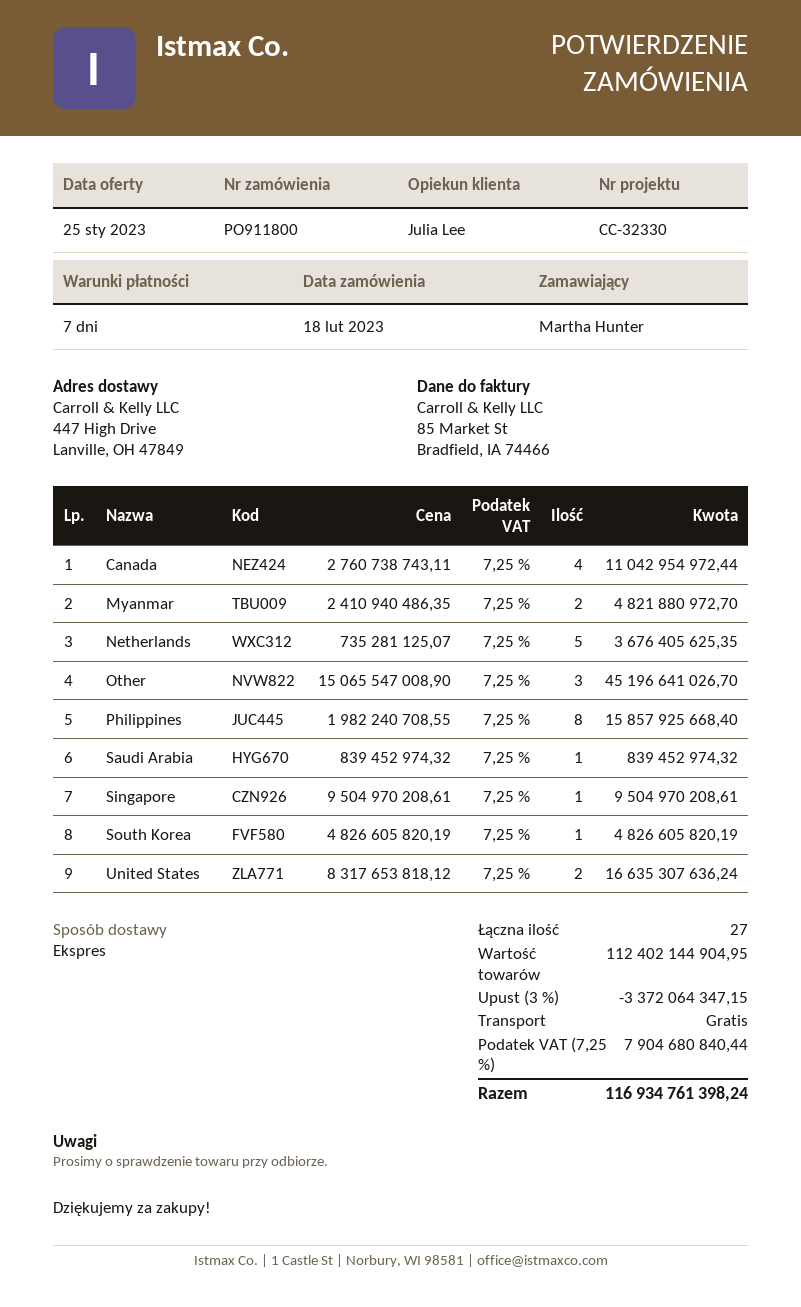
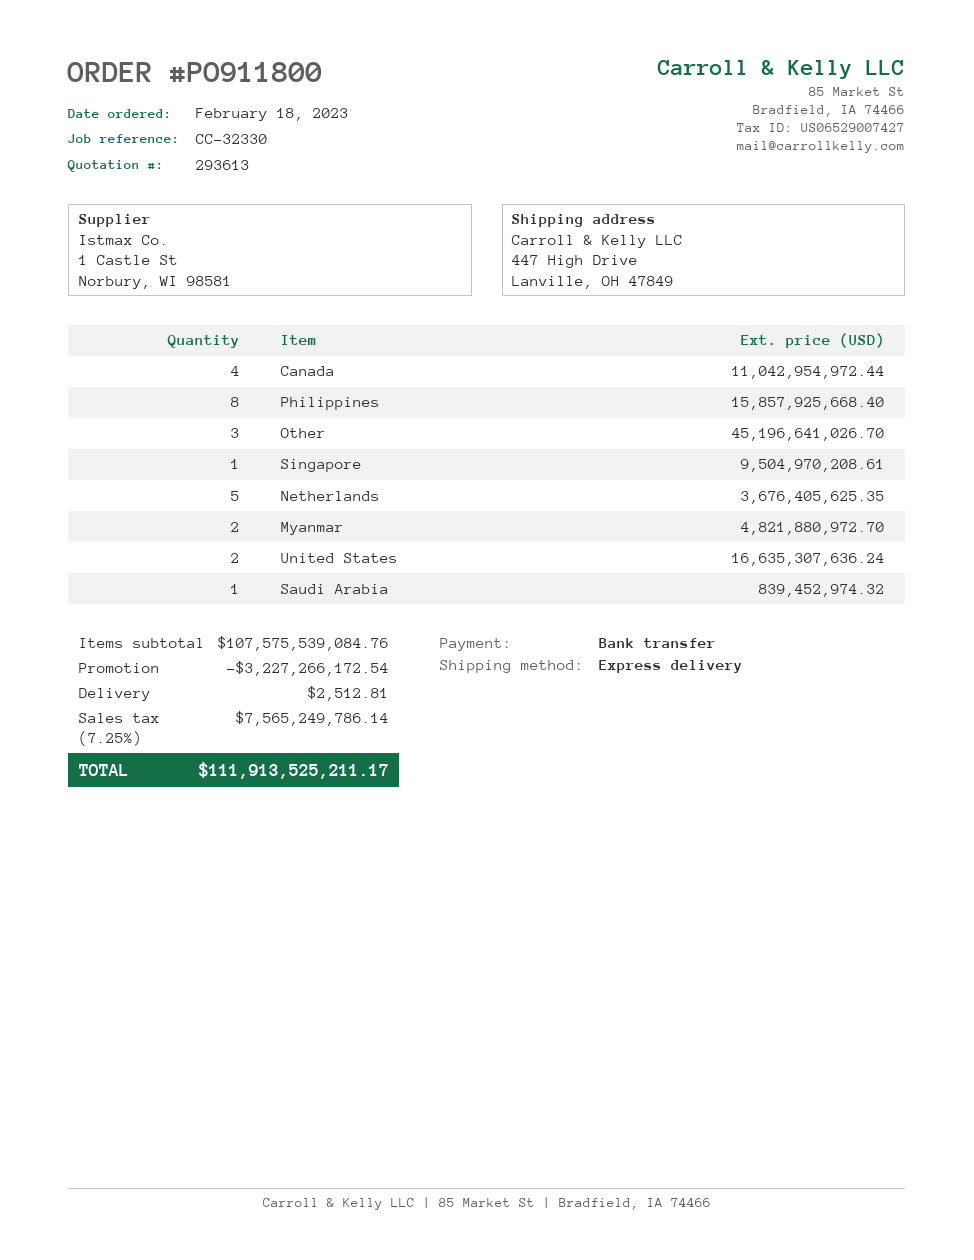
South Korea: 1 for 4826605820.19 -> none
subtotal: 112402144904.95 -> 107575539084.76
discount: 3372064347.15 -> 3227266172.54
shipping: 0.00 -> 2512.81
tax: 7.25% = 7904680840.44 -> 7.25% = 7565249786.14
total: 116934761398.24 -> 111913525211.17

